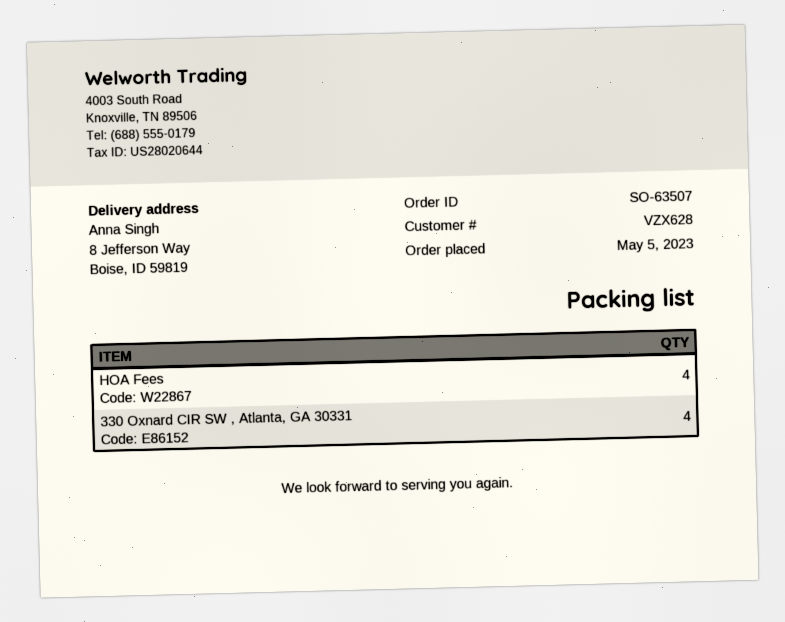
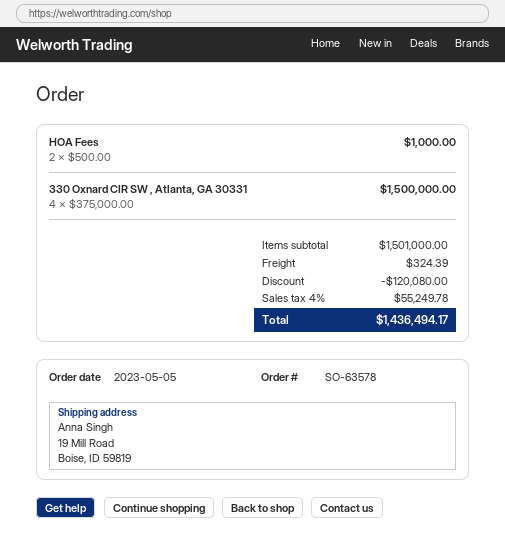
order number: SO-63507 -> SO-63578
ship to: 8 Jefferson Way, Boise, ID 59819 -> 19 Mill Road, Boise, ID 59819
HOA Fees: 4 -> 2

